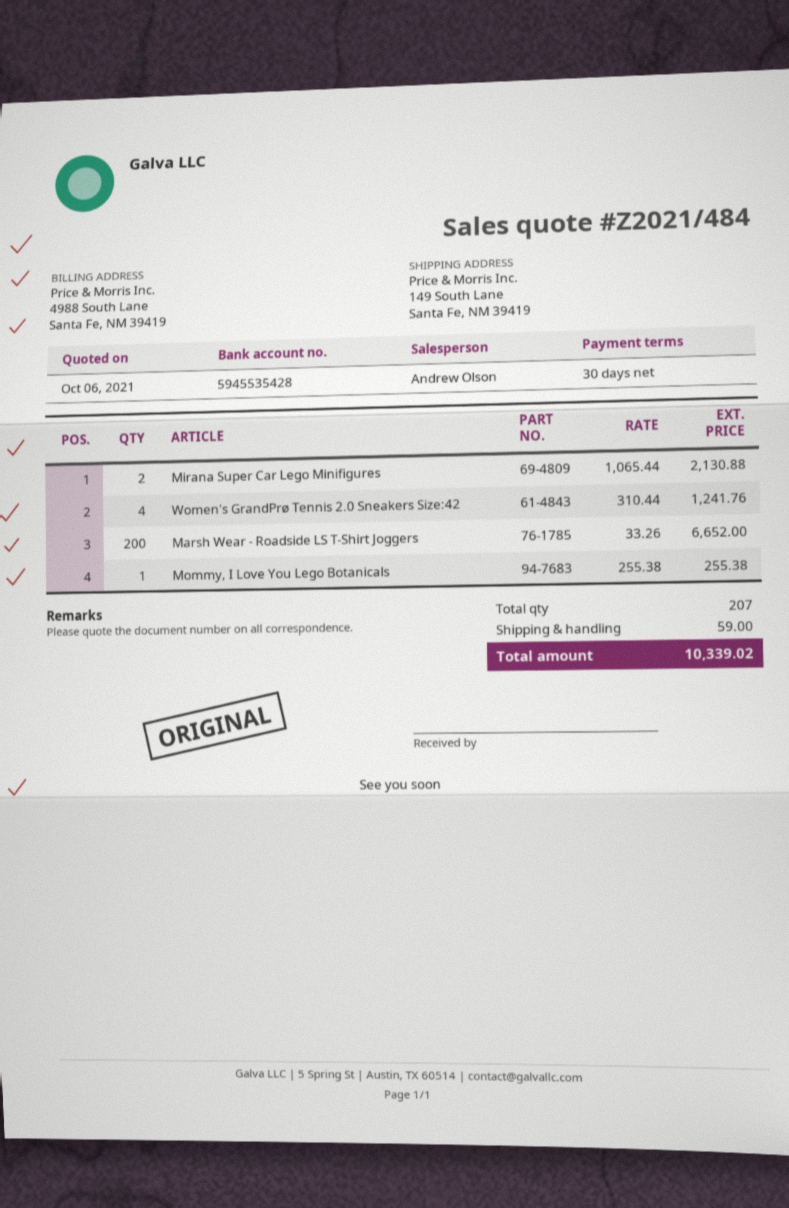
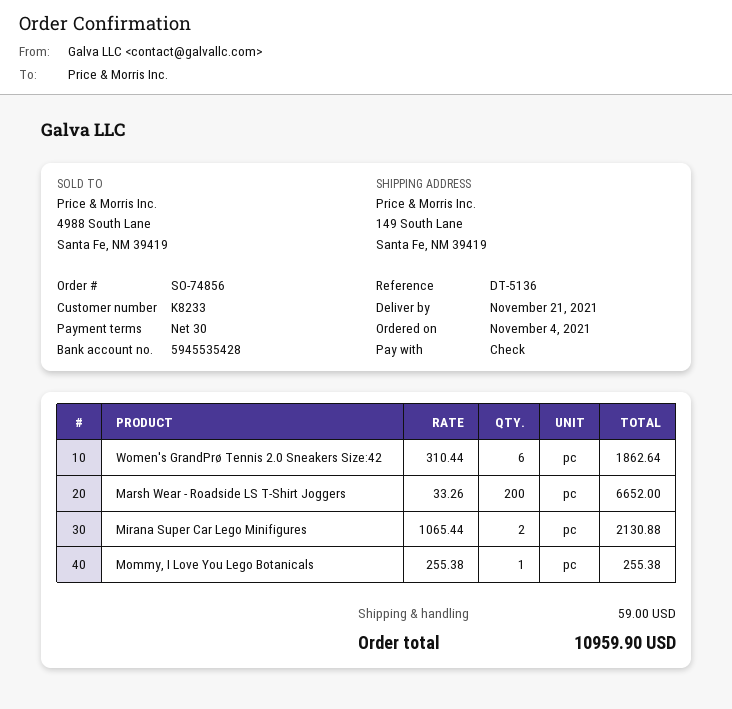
Women's GrandPrø Tennis 2.0 Sneakers Size:42: 4 x 310.44 = 1241.76 -> 6 x 310.44 = 1862.64
total: 10339.02 -> 10959.90

